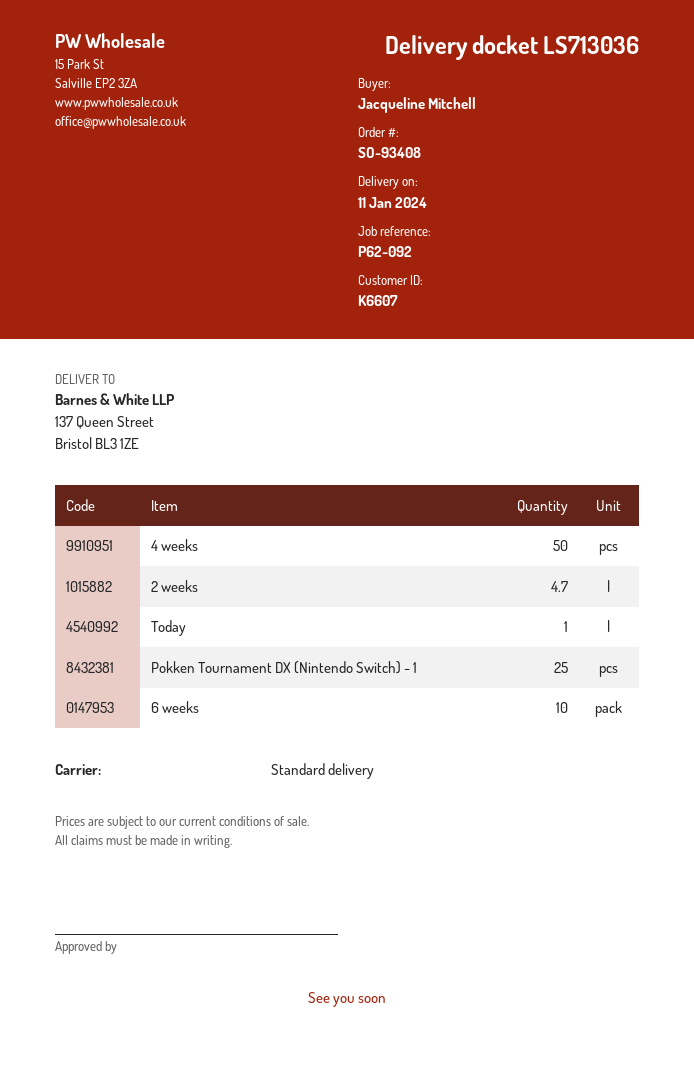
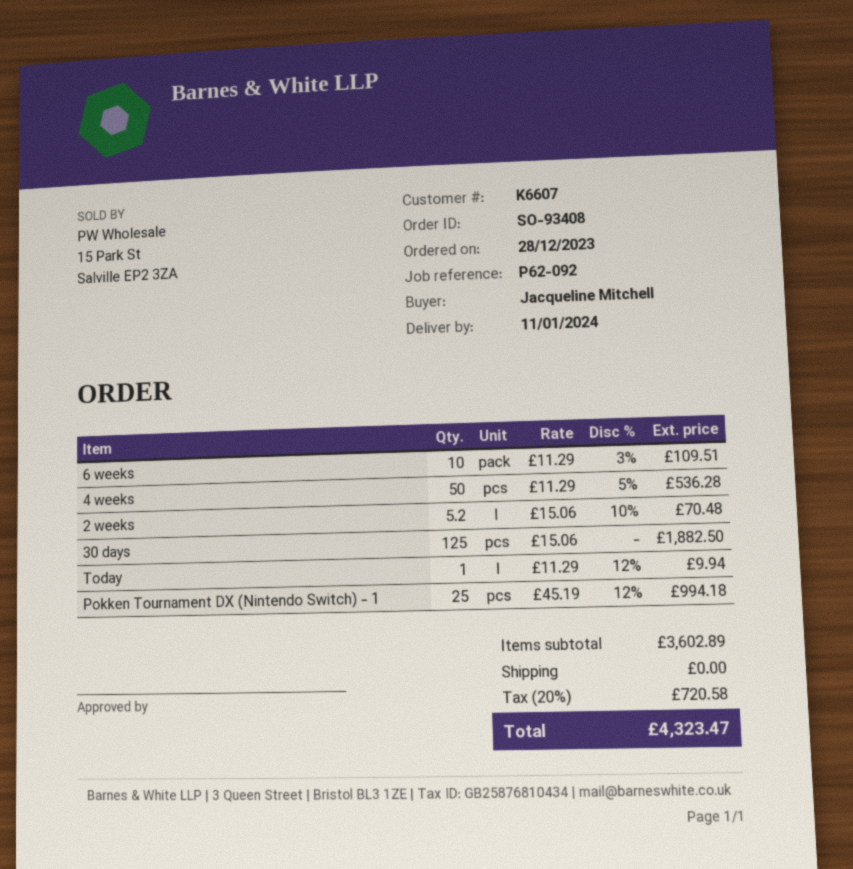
2 weeks: 4.7 -> 5.2
30 days: none -> 125

